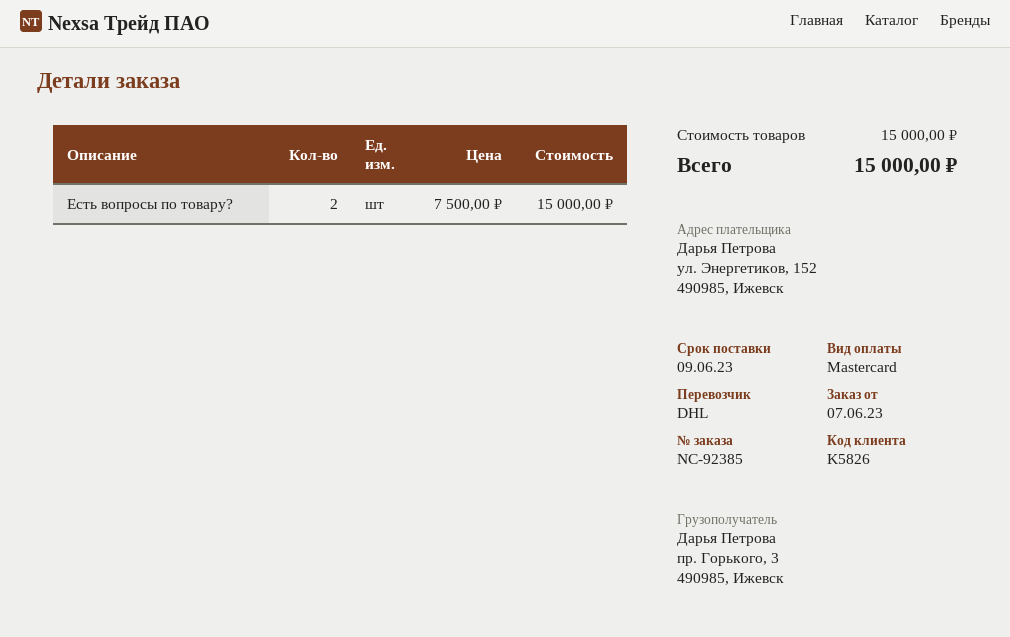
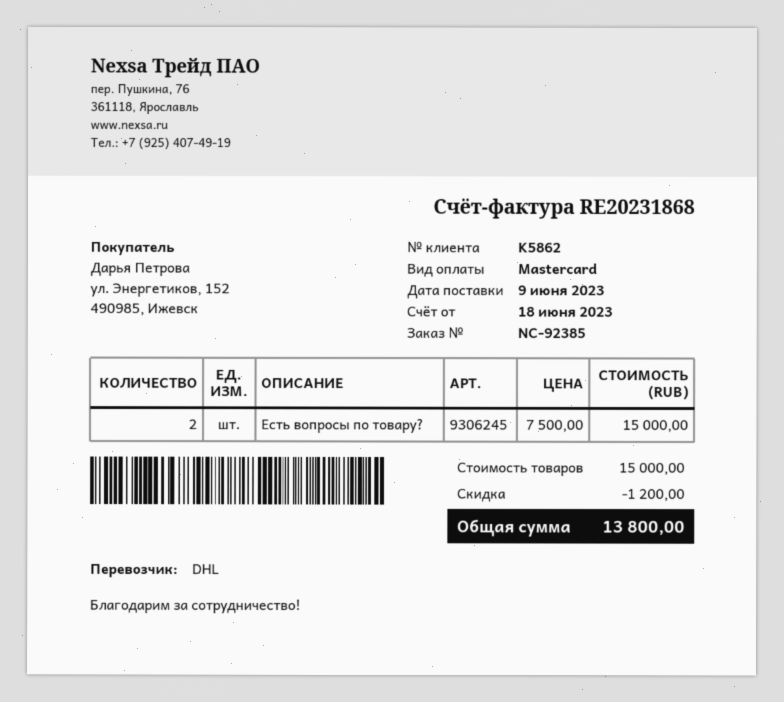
customer number: K5826 -> K5862
discount: none -> 1200.00
total: 15000.00 -> 13800.00

